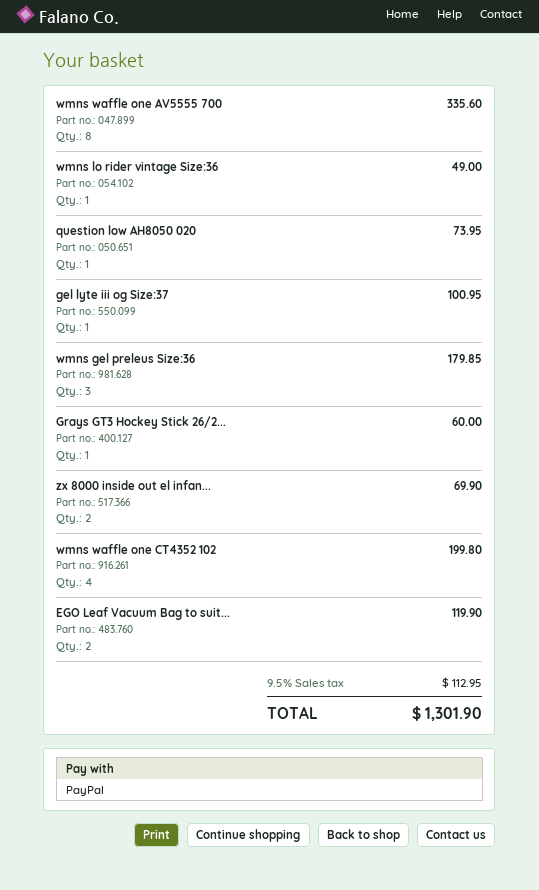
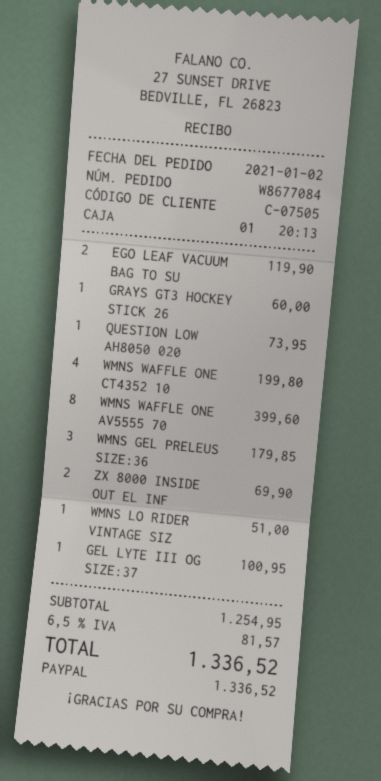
wmns waffle one AV5555 700: 8 for 335.60 -> 8 for 399.60
wmns lo rider vintage Size:36: 1 for 49.00 -> 1 for 51.00
tax: 9.5% = 112.95 -> 6.5% = 81.57
total: 1301.90 -> 1336.52

